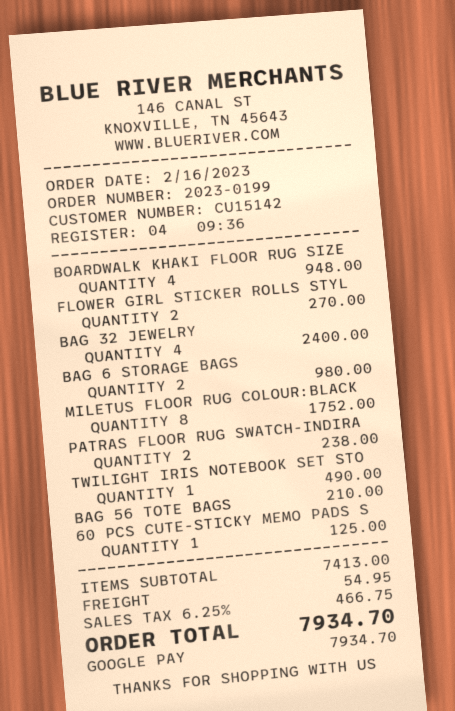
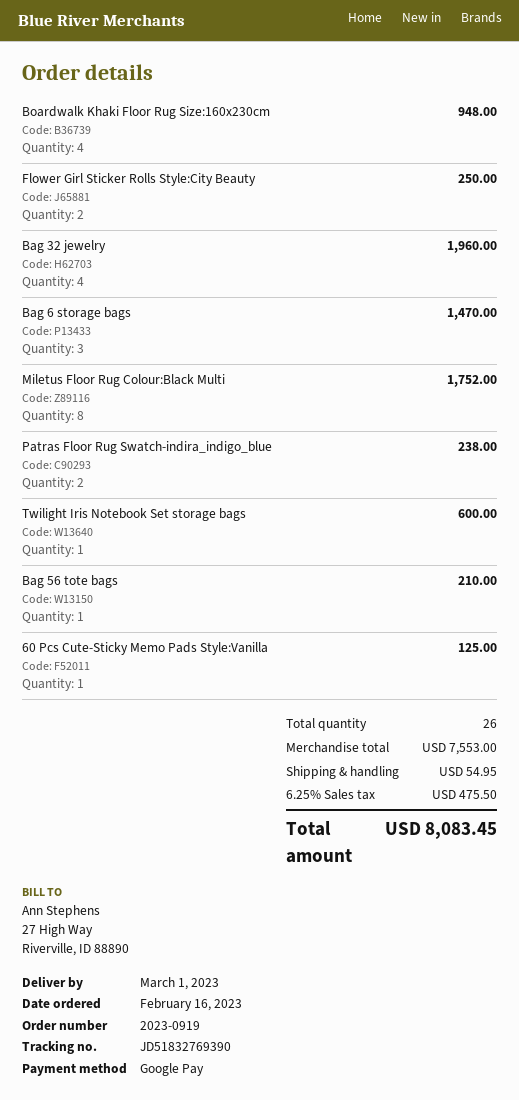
order number: 2023-0199 -> 2023-0919
FLOWER GIRL STICKER ROLLS STYL: 2 for 270.00 -> 2 for 250.00
BAG 32 JEWELRY: 4 for 2400.00 -> 4 for 1960.00
BAG 6 STORAGE BAGS: 2 for 980.00 -> 3 for 1470.00
TWILIGHT IRIS NOTEBOOK SET STO: 1 for 490.00 -> 1 for 600.00
subtotal: 7413.00 -> 7553.00
tax: 6.25% = 466.75 -> 6.25% = 475.50
total: 7934.70 -> 8083.45

